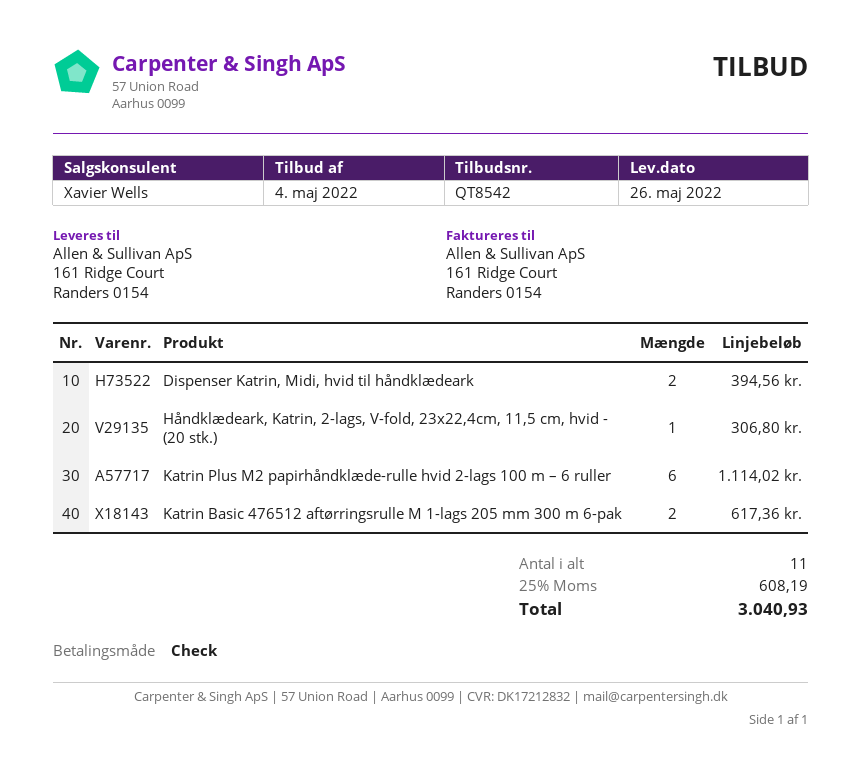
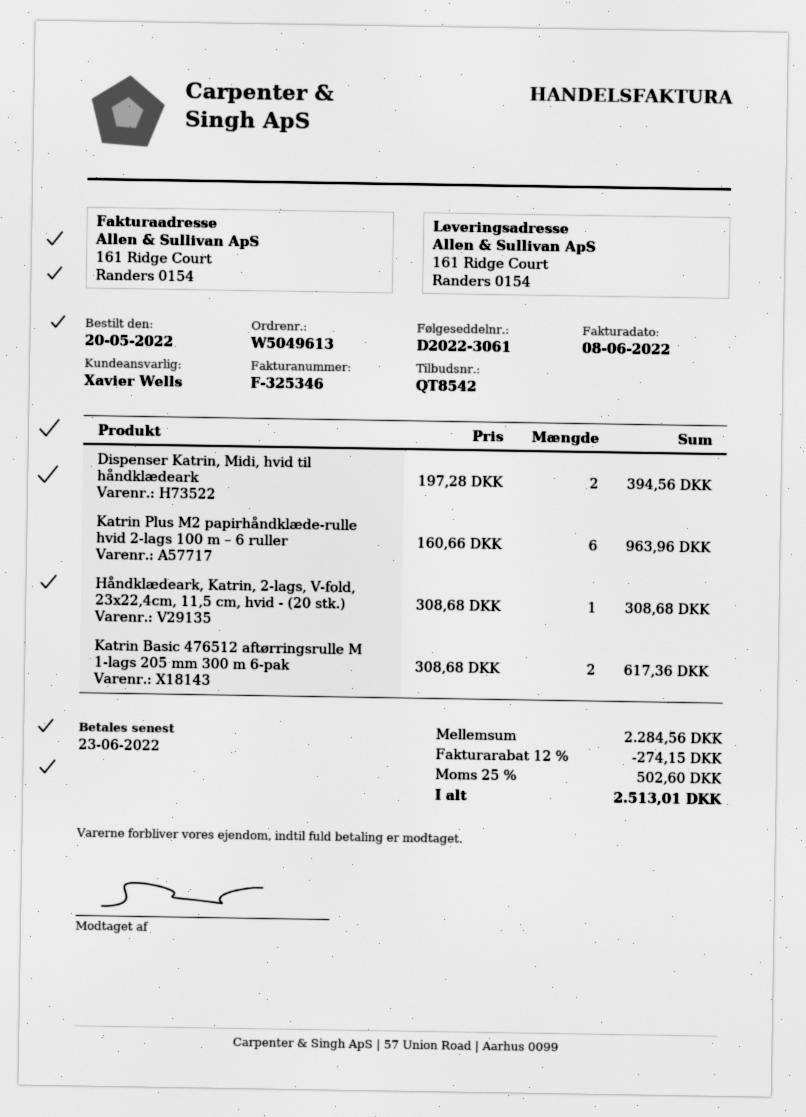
Håndklædeark, Katrin, 2-lags, V-fold, 23x22,4cm, 11,5 cm, hvid - (20 stk.): 1 for 306.80 -> 1 for 308.68
Katrin Plus M2 papirhåndklæde-rulle hvid 2-lags 100 m – 6 ruller: 6 for 1114.02 -> 6 for 963.96
discount: none -> 12% = 274.15
tax: 25% = 608.19 -> 25% = 502.60
total: 3040.93 -> 2513.01

